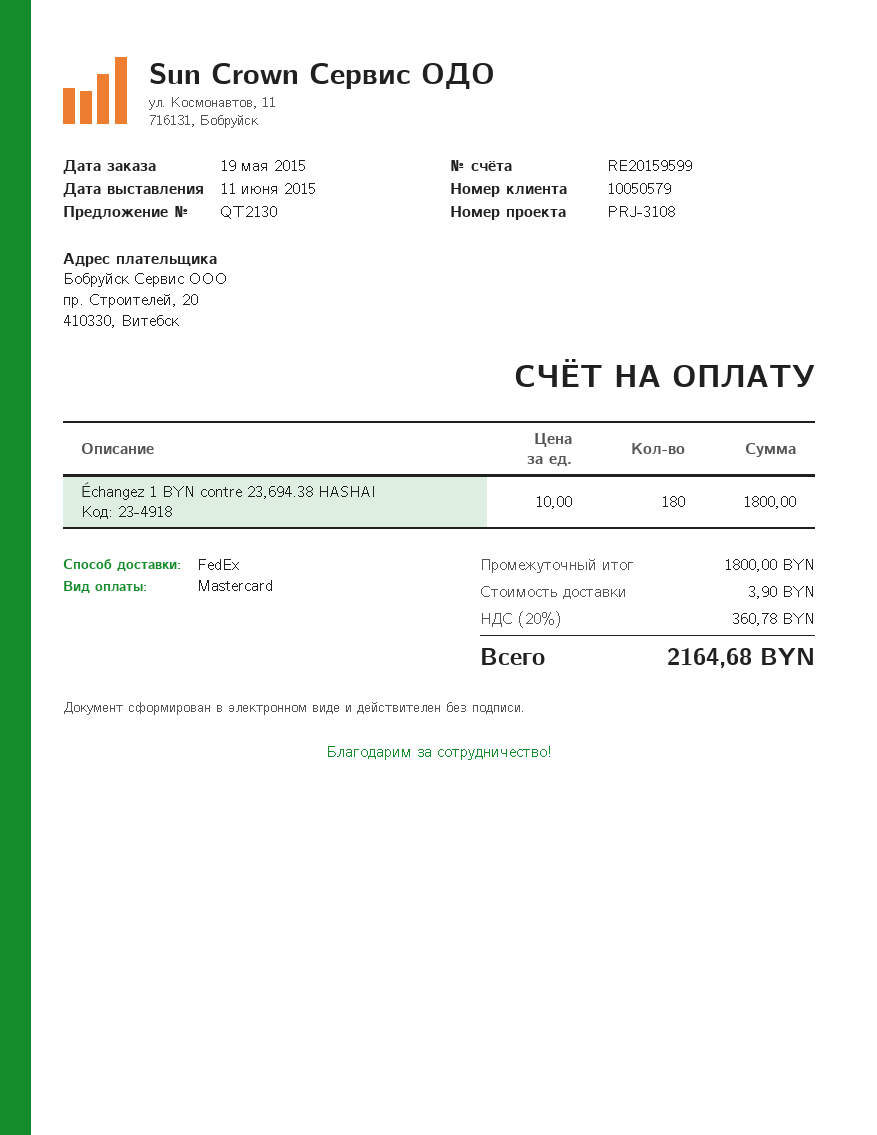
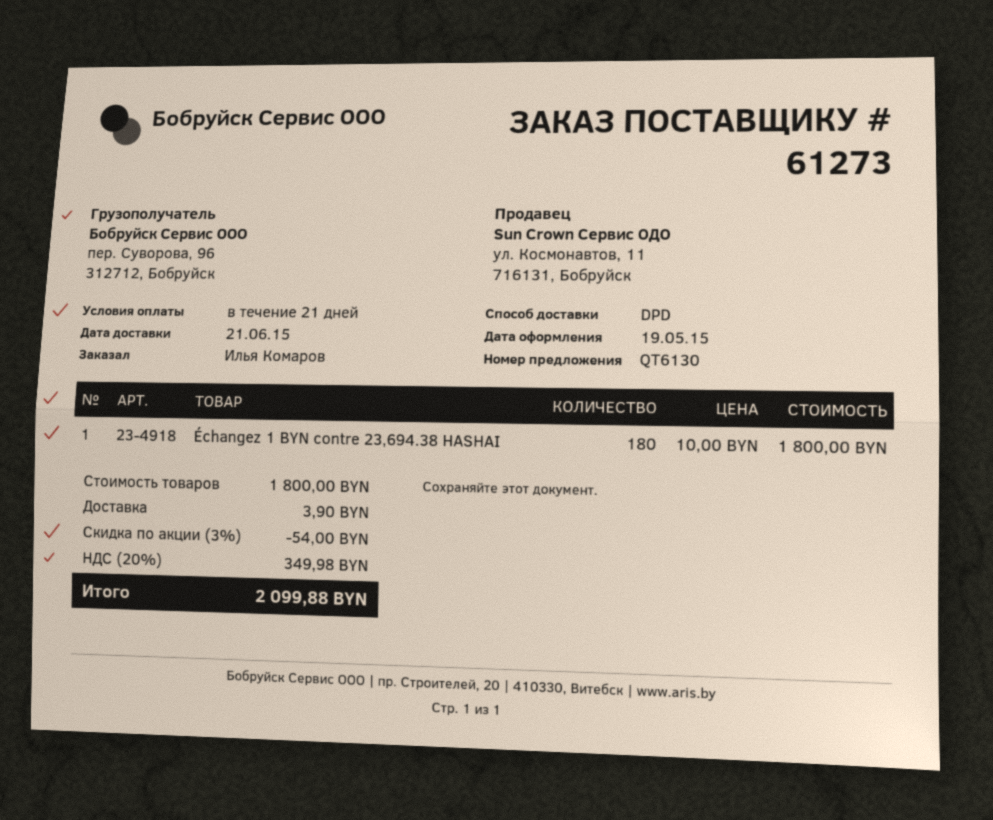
quote number: QT2130 -> QT6130
shipping method: FedEx -> DPD
discount: none -> 3% = 54.00
tax: 20% = 360.78 -> 20% = 349.98
total: 2164.68 -> 2099.88

